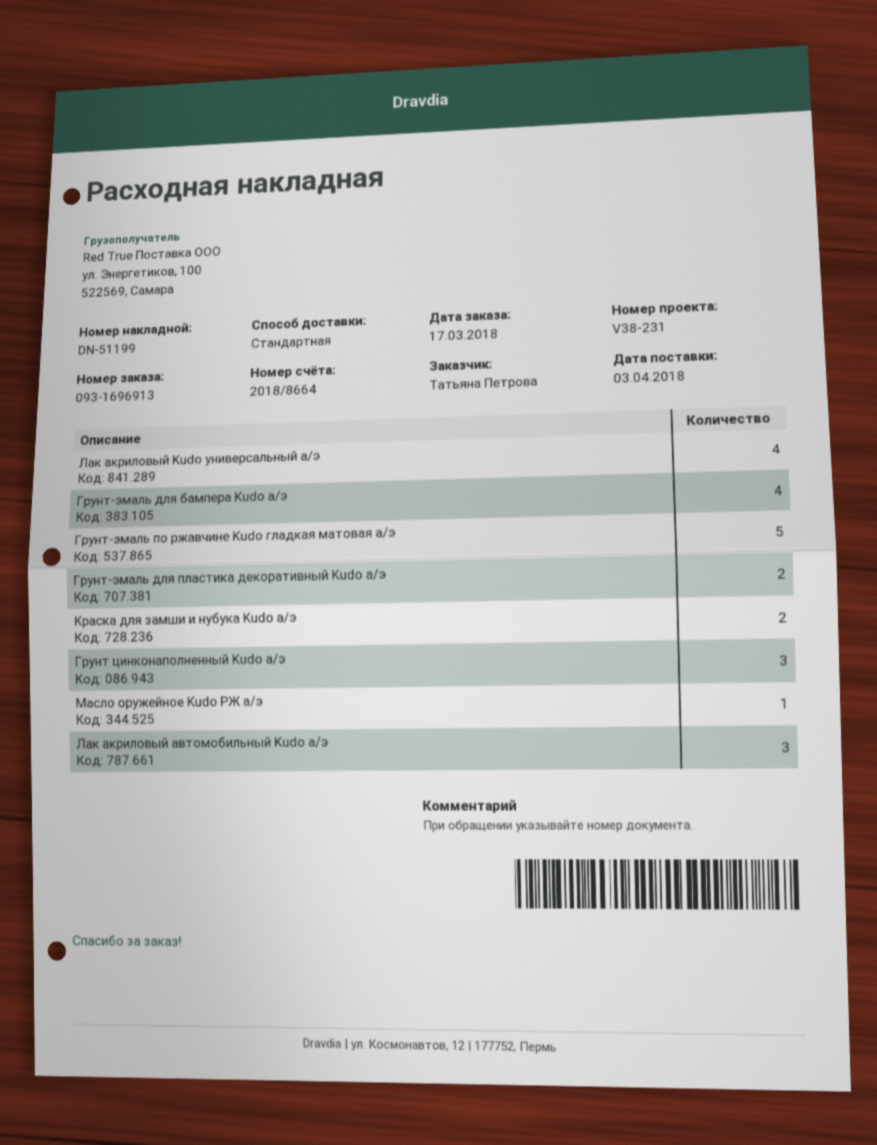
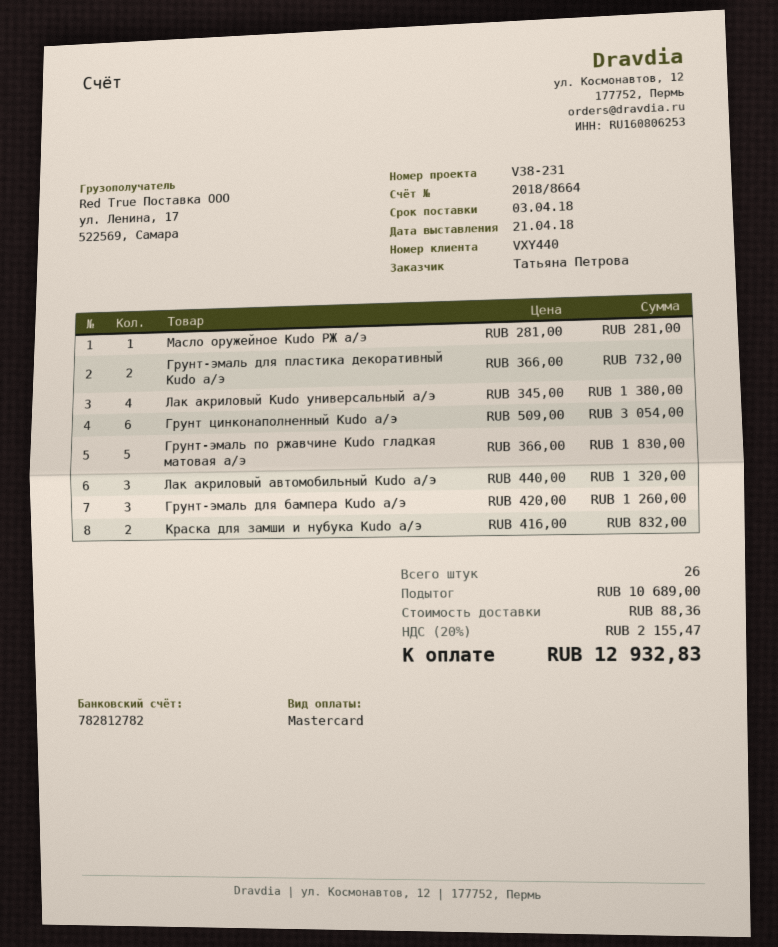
ship to: ул. Энергетиков, 100, 522569, Самара -> ул. Ленина, 17, 522569, Самара
Грунт-эмаль для бампера Kudo а/э: 4 -> 3
Грунт цинконаполненный Kudo а/э: 3 -> 6

